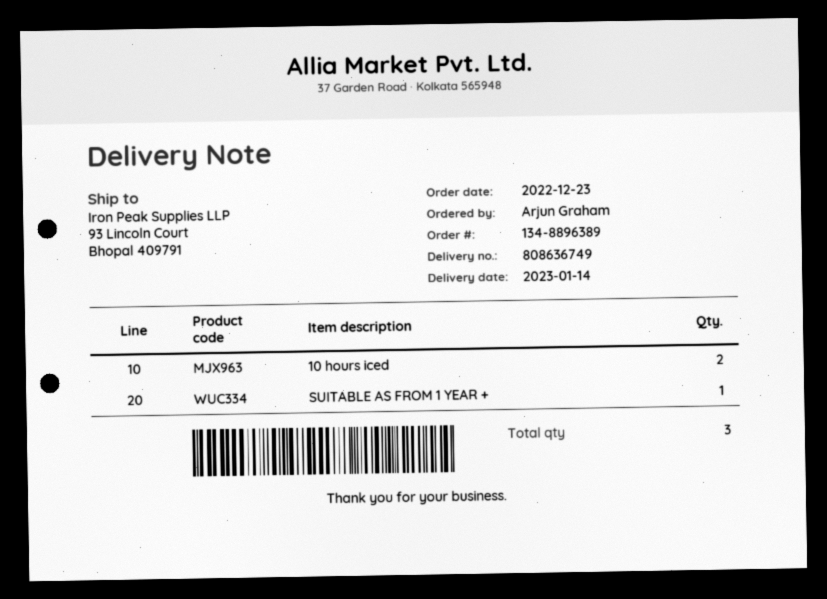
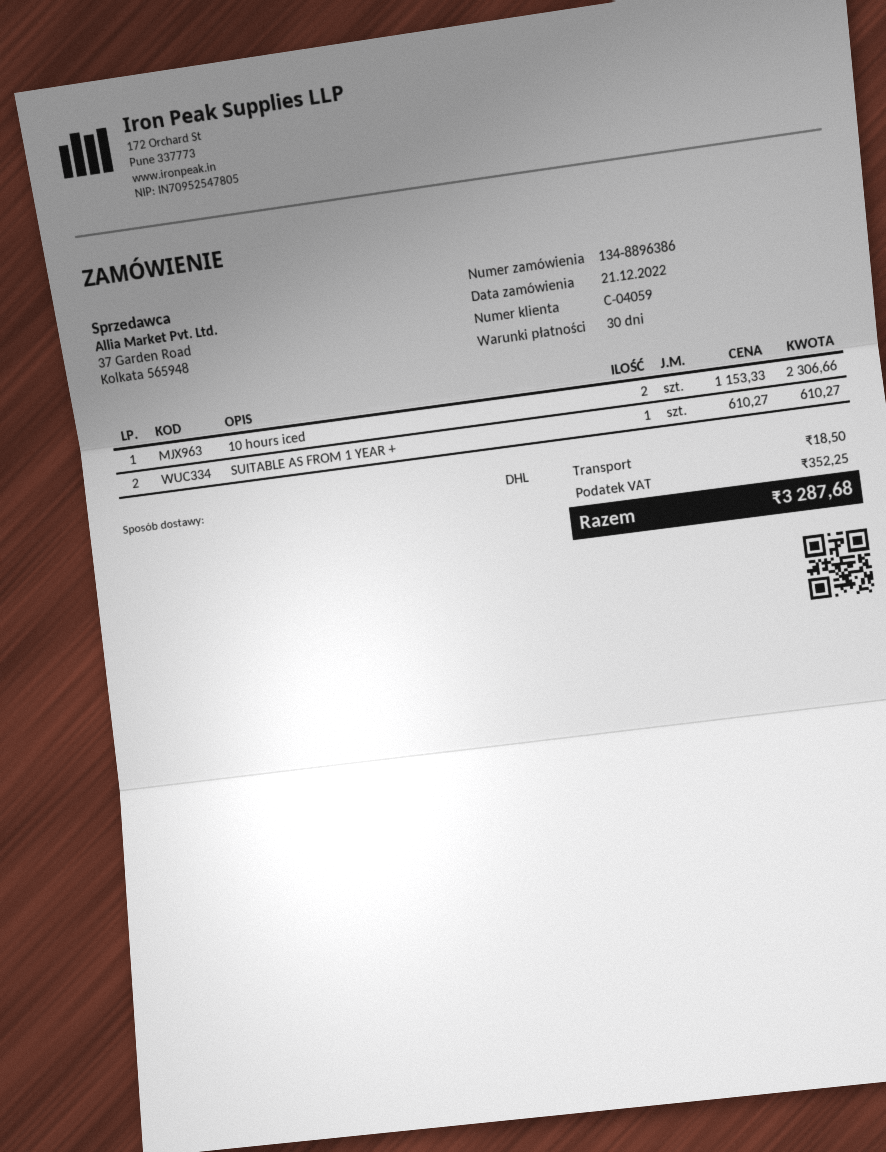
order number: 134-8896389 -> 134-8896386
order date: 2022-12-23 -> 2022-12-21

